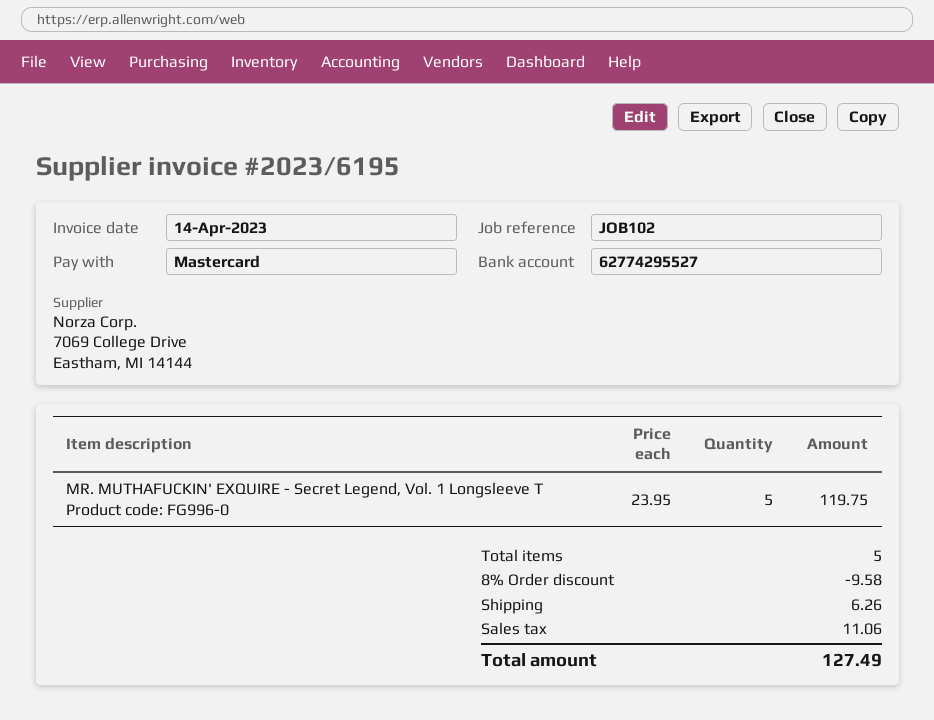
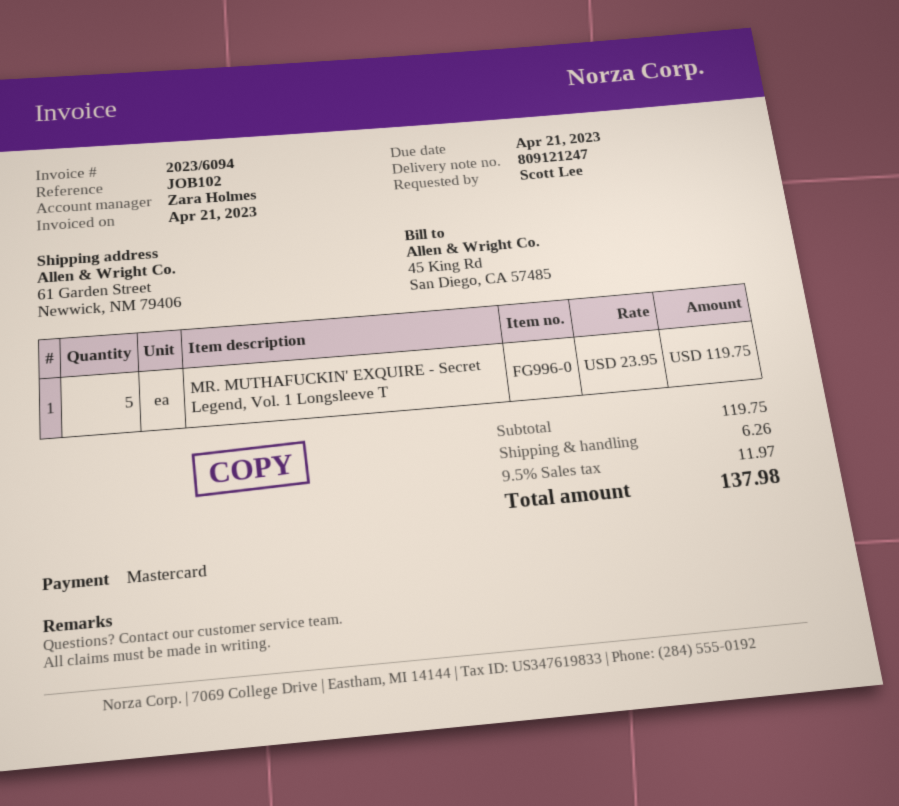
invoice number: 2023/6195 -> 2023/6094
invoice date: 2023-04-14 -> 2023-04-21
discount: 8% = 9.58 -> none
tax: 11.06 -> 11.97
total: 127.49 -> 137.98

